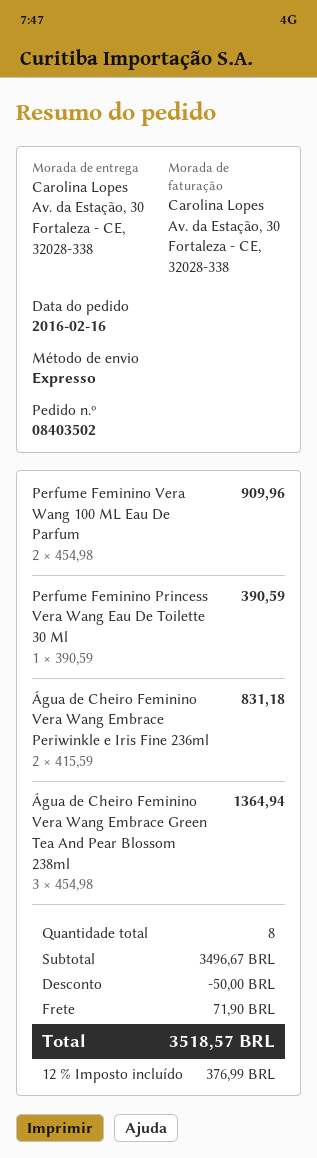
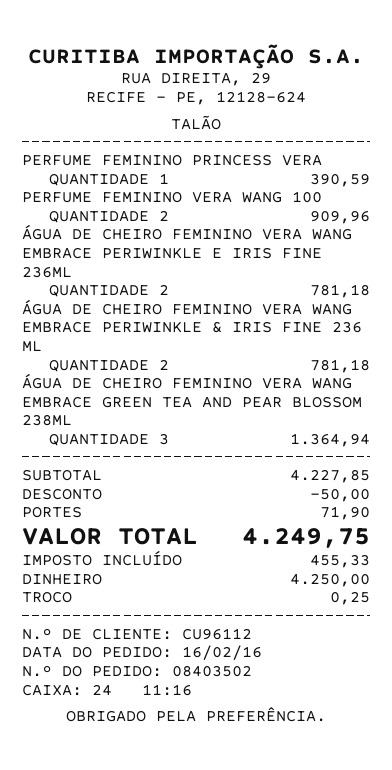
Água de Cheiro Feminino Vera Wang Embrace Periwinkle e Iris Fine 236ml: 2 for 831.18 -> 2 for 781.18
ÁGUA DE CHEIRO FEMININO VERA WANG EMBRACE PERIWINKLE & IRIS FINE 236 ML: none -> 2 for 781.18
subtotal: 3496.67 -> 4227.85
tax: 376.99 -> 455.33
total: 3518.57 -> 4249.75

